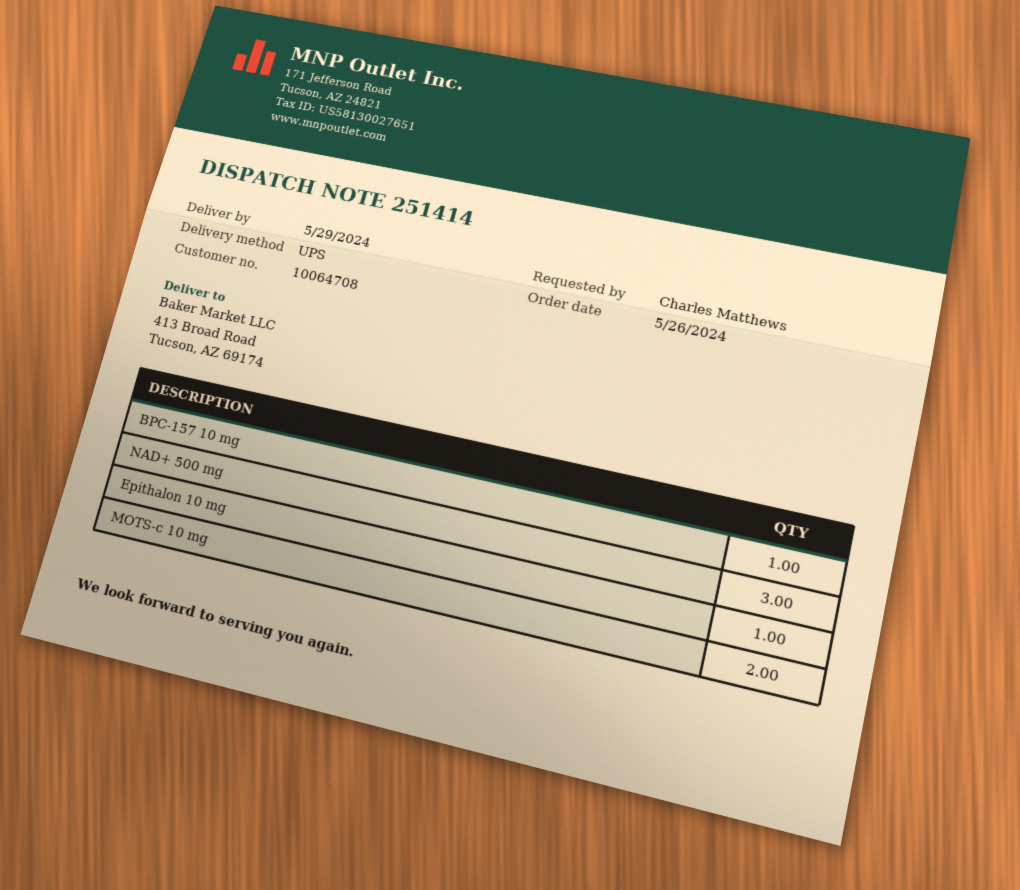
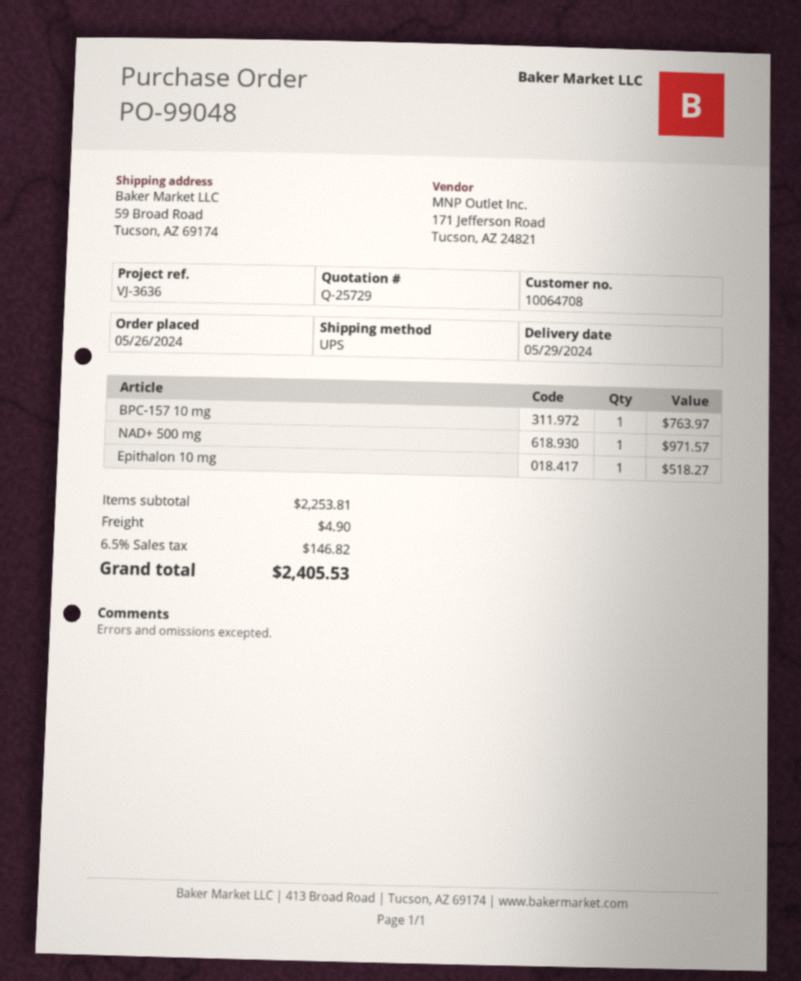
ship to: 413 Broad Road, Tucson, AZ 69174 -> 59 Broad Road, Tucson, AZ 69174
NAD+ 500 mg: 3 -> 1
MOTS-c 10 mg: 2 -> none

